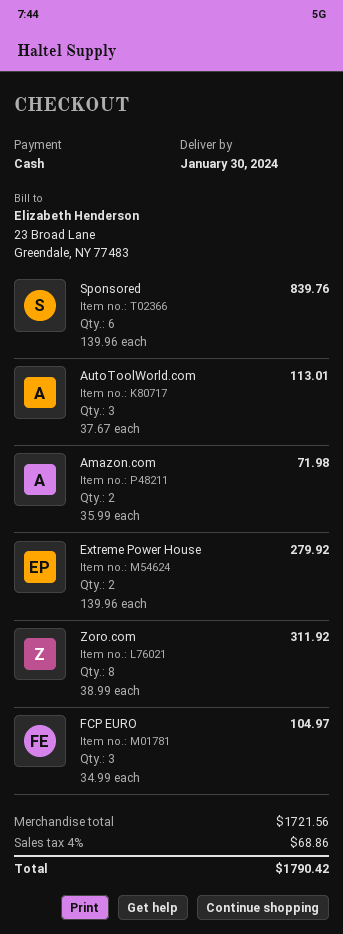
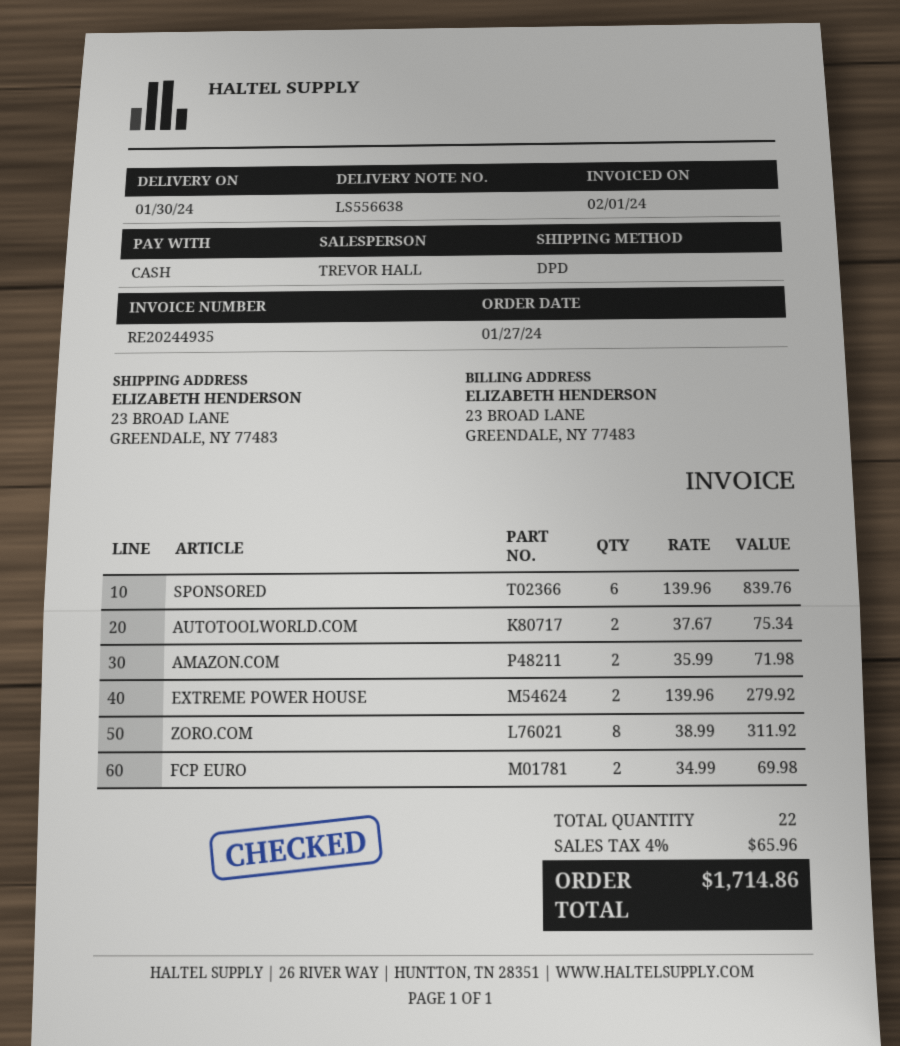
AutoToolWorld.com: 3 x 37.67 = 113.01 -> 2 x 37.67 = 75.34
FCP EURO: 3 x 34.99 = 104.97 -> 2 x 34.99 = 69.98
tax: 4% = 68.86 -> 4% = 65.96
total: 1790.42 -> 1714.86

